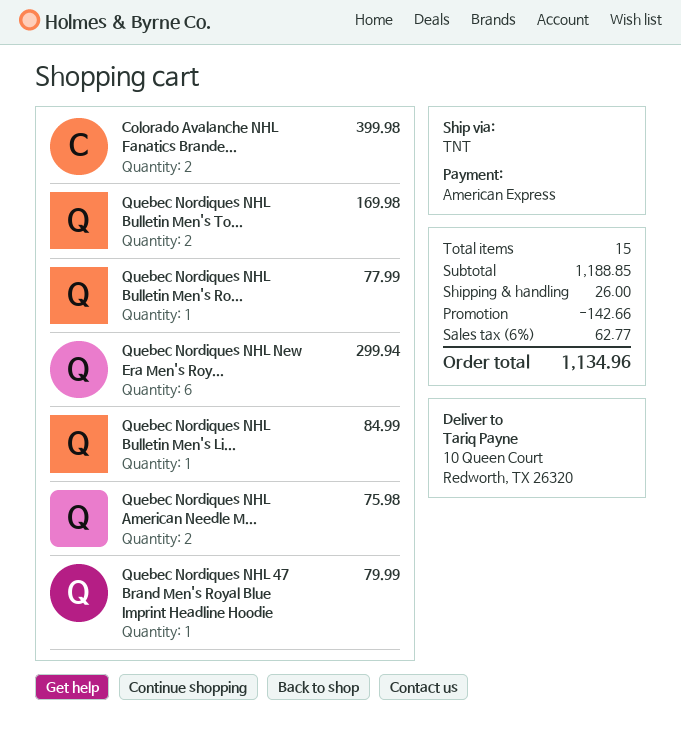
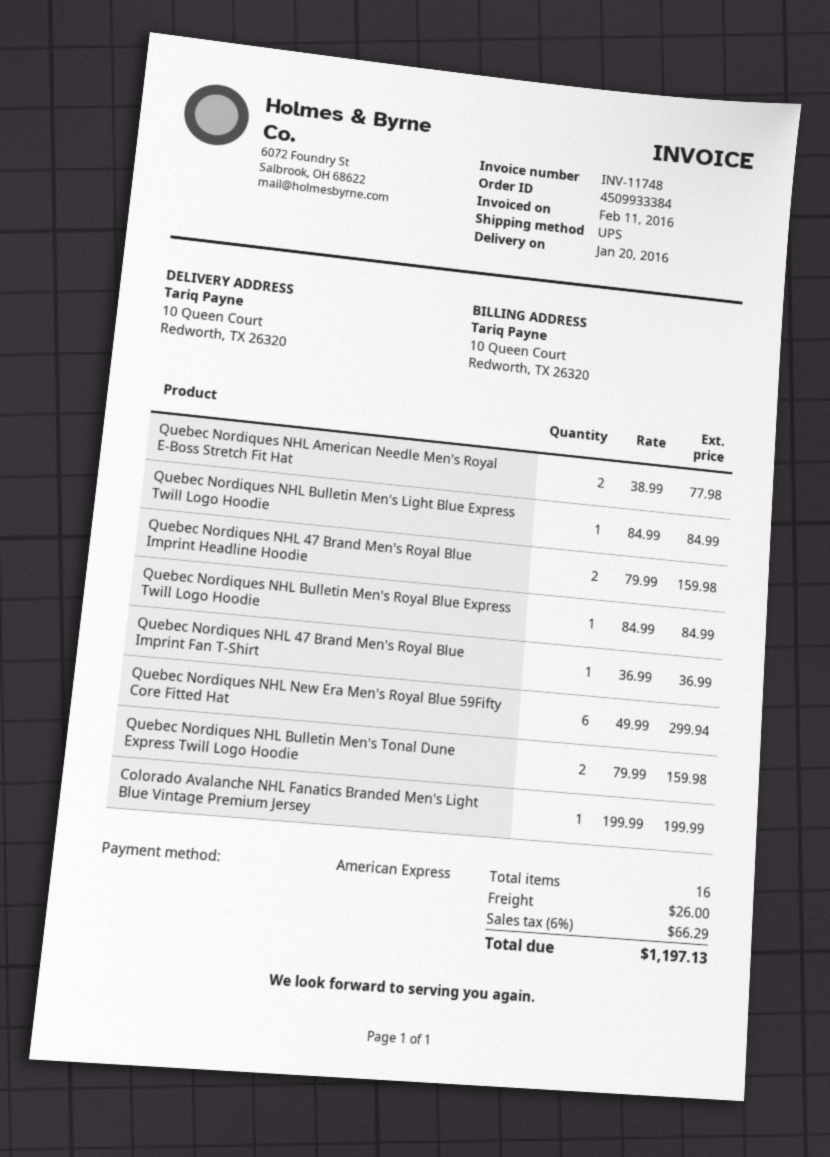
shipping method: TNT -> UPS
Colorado Avalanche NHL Fanatics Brande...: 2 for 399.98 -> 1 for 199.99
Quebec Nordiques NHL Bulletin Men's To...: 2 for 169.98 -> 2 for 159.98
Quebec Nordiques NHL Bulletin Men's Ro...: 1 for 77.99 -> 1 for 84.99
Quebec Nordiques NHL American Needle M...: 2 for 75.98 -> 2 for 77.98
Quebec Nordiques NHL 47 Brand Men's Royal Blue Imprint Headline Hoodie: 1 for 79.99 -> 2 for 159.98
Quebec Nordiques NHL 47 Brand Men's Royal Blue Imprint Fan T-Shirt: none -> 1 for 36.99
total quantity: 15 -> 16
discount: 142.66 -> none
tax: 6% = 62.77 -> 6% = 66.29
total: 1134.96 -> 1197.13

